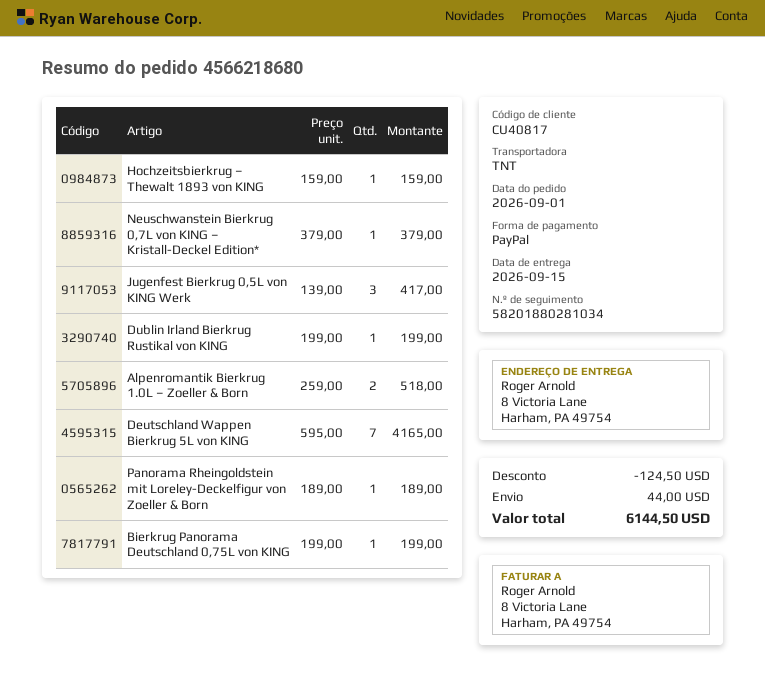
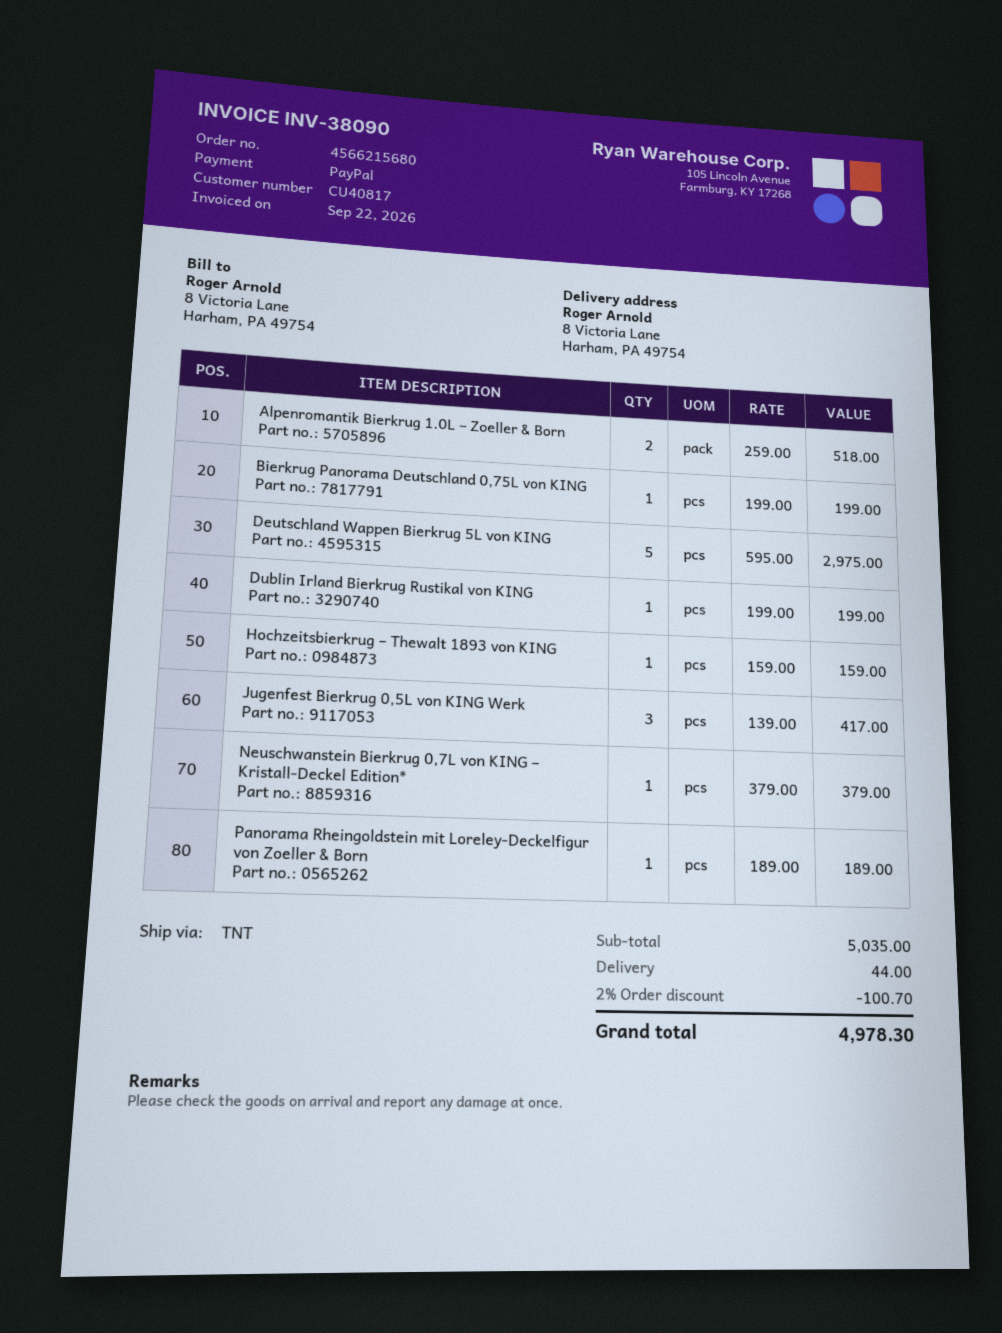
order number: 4566218680 -> 4566215680
Deutschland Wappen Bierkrug 5L von KING: 7 x 595.00 = 4165.00 -> 5 x 595.00 = 2975.00
discount: 124.50 -> 100.70
total: 6144.50 -> 4978.30

